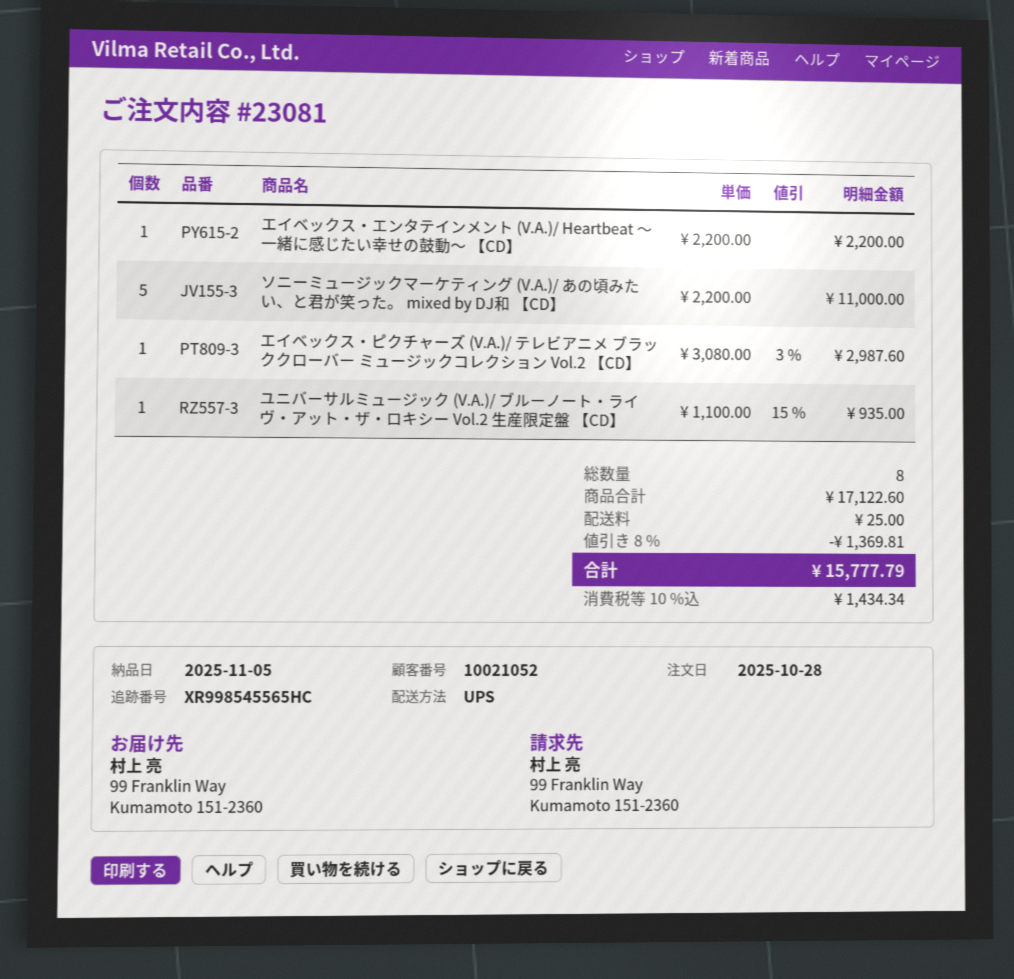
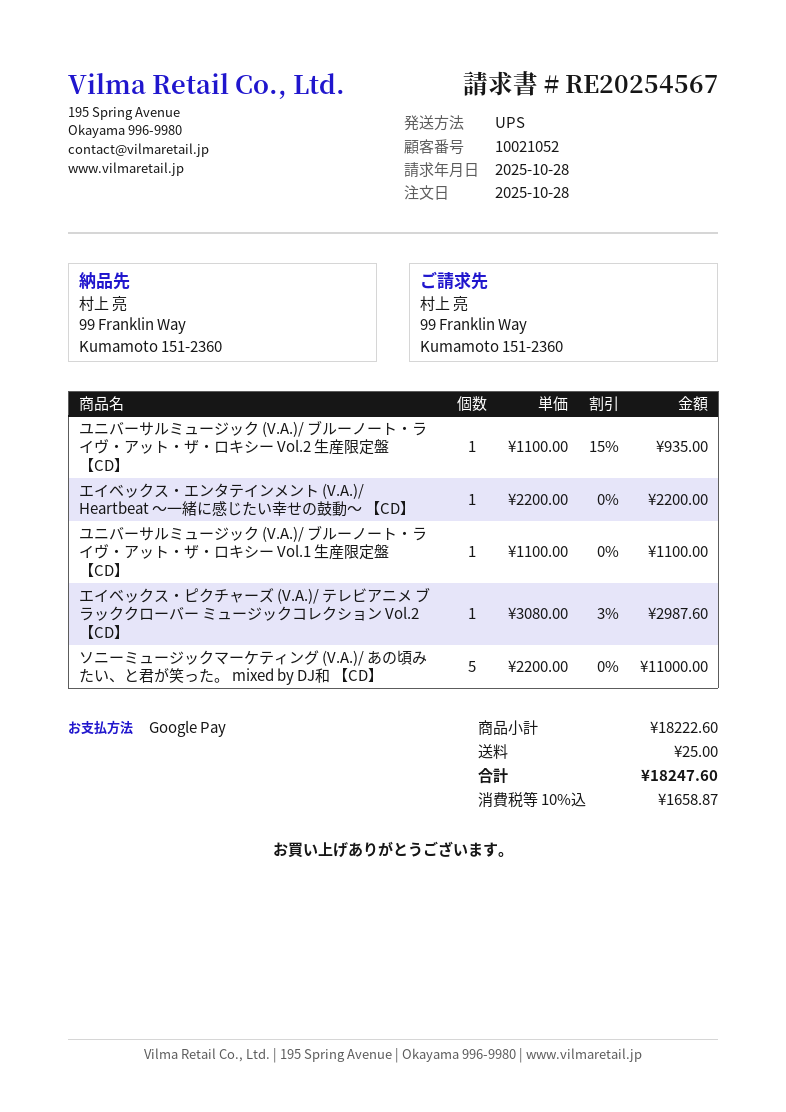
ユニバーサルミュージック (V.A.)/ ブルーノート・ライヴ・アット・ザ・ロキシー Vol.1 生産限定盤 【CD】: none -> 1 x 1100.00 = 1100.00
subtotal: 17122.60 -> 18222.60
discount: 8% = 1369.81 -> none
tax: 10% = 1434.34 -> 10% = 1658.87
total: 15777.79 -> 18247.60

